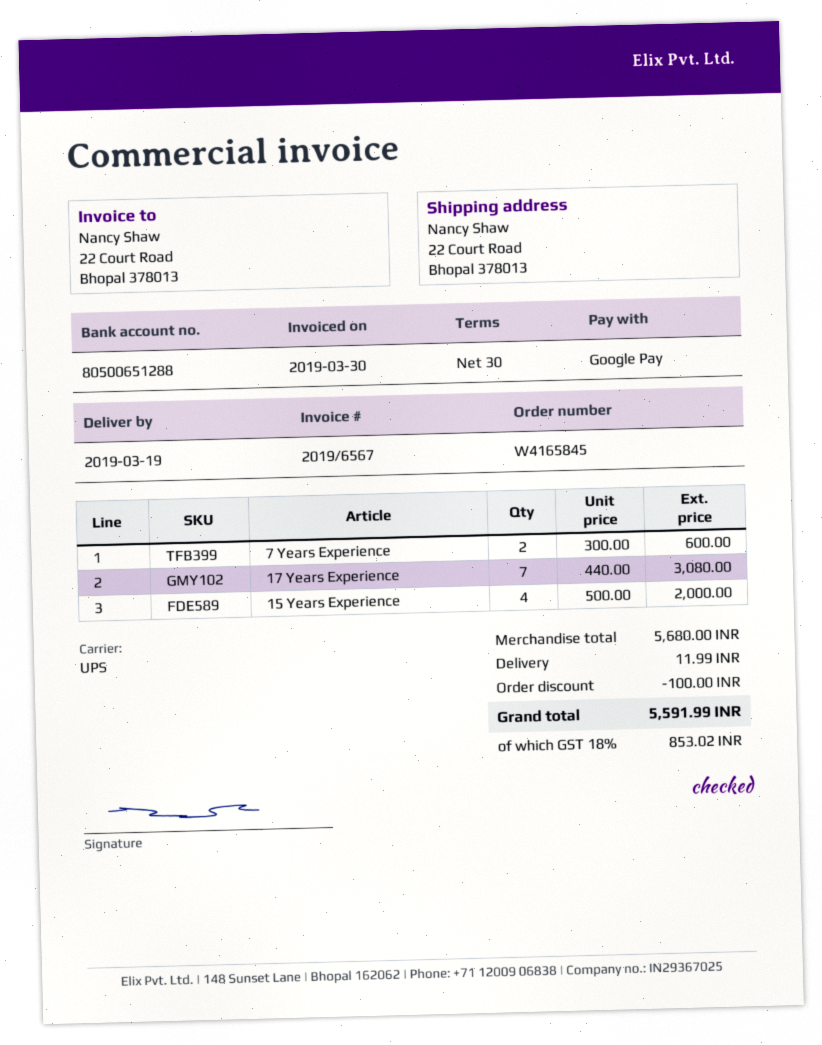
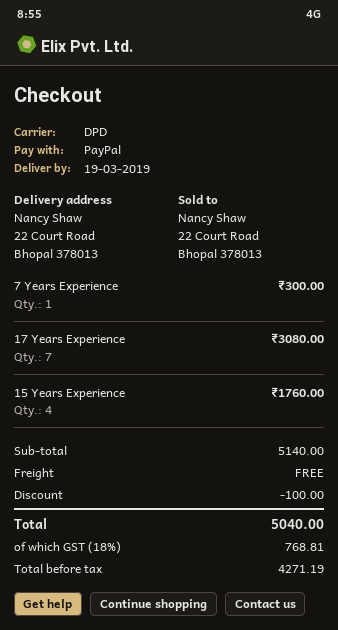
payment method: Google Pay -> PayPal
shipping method: UPS -> DPD
7 Years Experience: 2 for 600.00 -> 1 for 300.00
15 Years Experience: 4 for 2000.00 -> 4 for 1760.00
subtotal: 5680.00 -> 5140.00
shipping: 11.99 -> 0.00
tax: 18% = 853.02 -> 18% = 768.81
total: 5591.99 -> 5040.00

